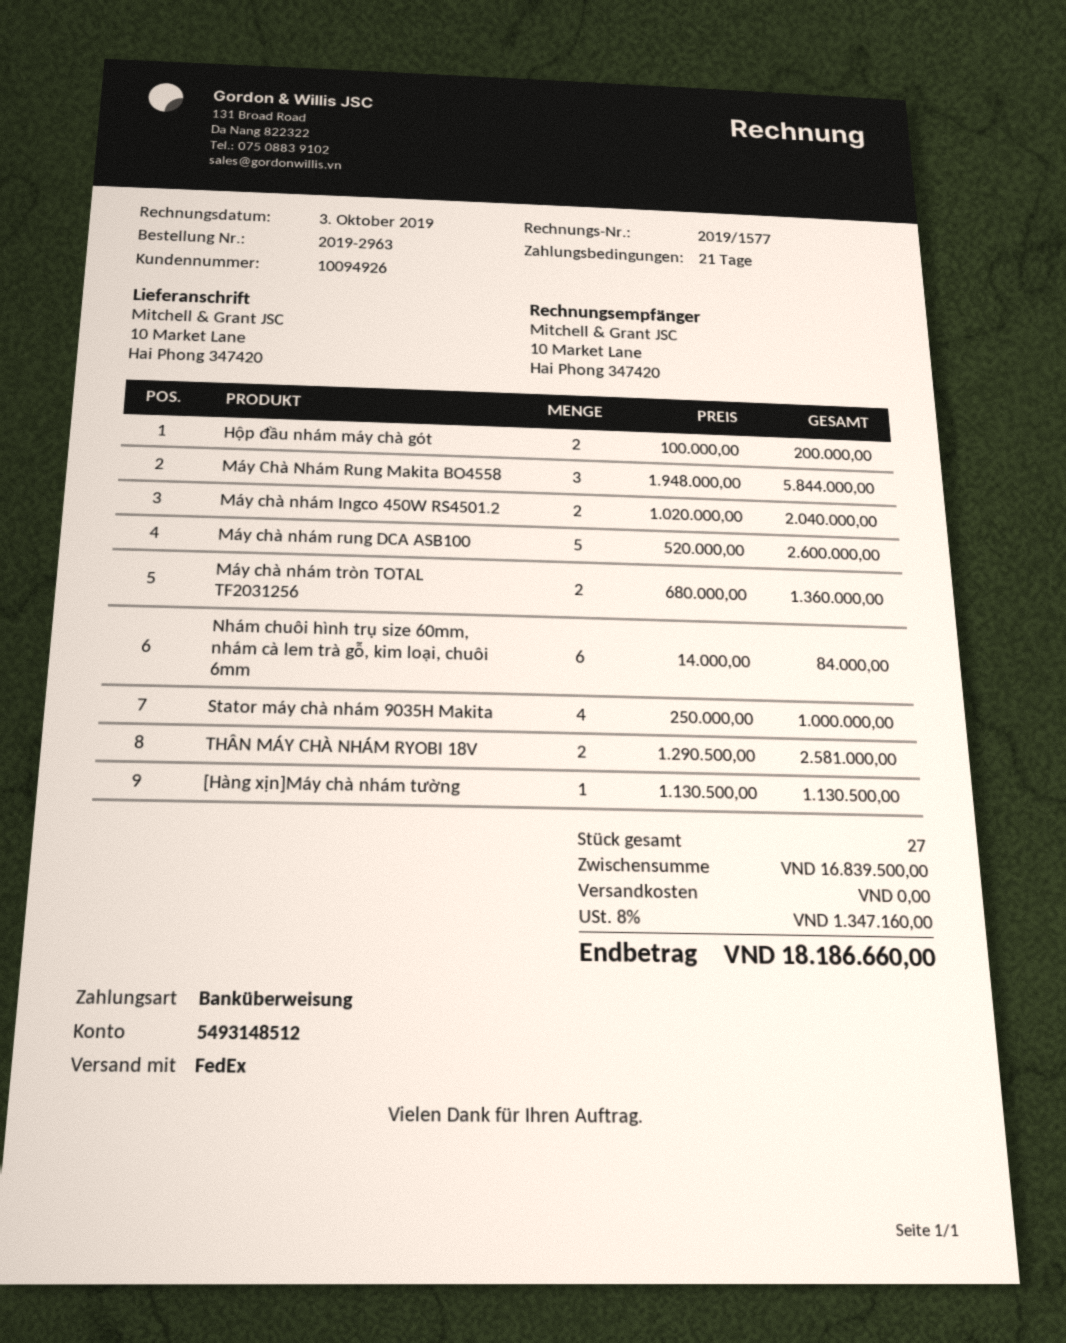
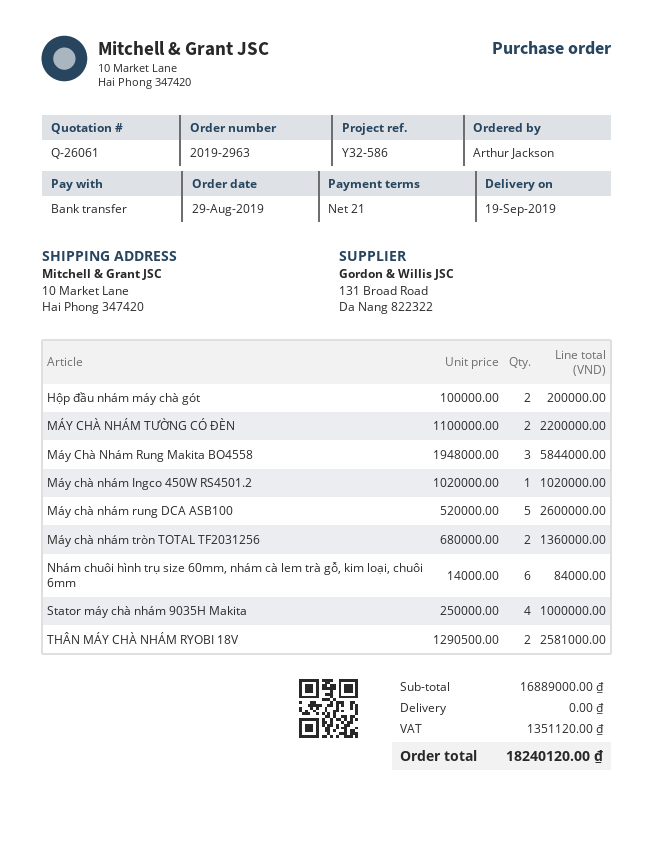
Máy chà nhám Ingco 450W RS4501.2: 2 x 1020000.00 = 2040000.00 -> 1 x 1020000.00 = 1020000.00
[Hàng xịn]Máy chà nhám tường: 1 x 1130500.00 = 1130500.00 -> none
MÁY CHÀ NHÁM TƯỜNG CÓ ĐÈN: none -> 2 x 1100000.00 = 2200000.00
subtotal: 16839500.00 -> 16889000.00
tax: 1347160.00 -> 1351120.00
total: 18186660.00 -> 18240120.00

